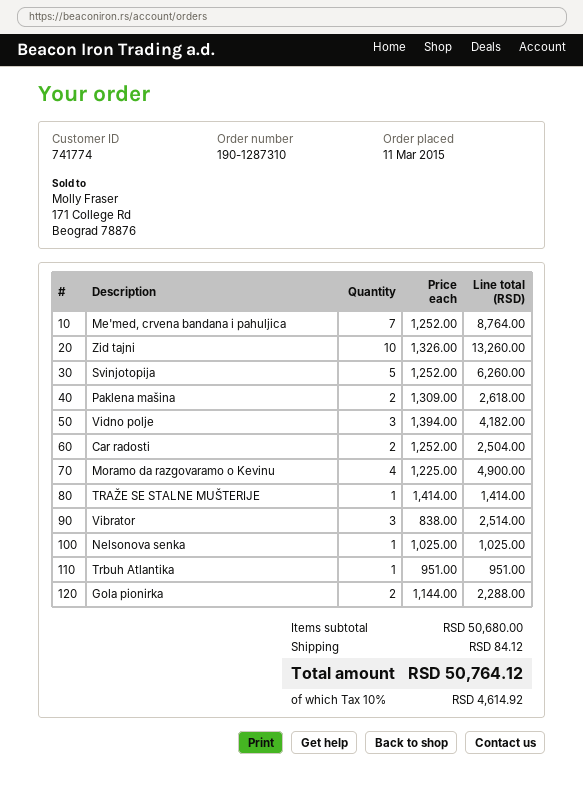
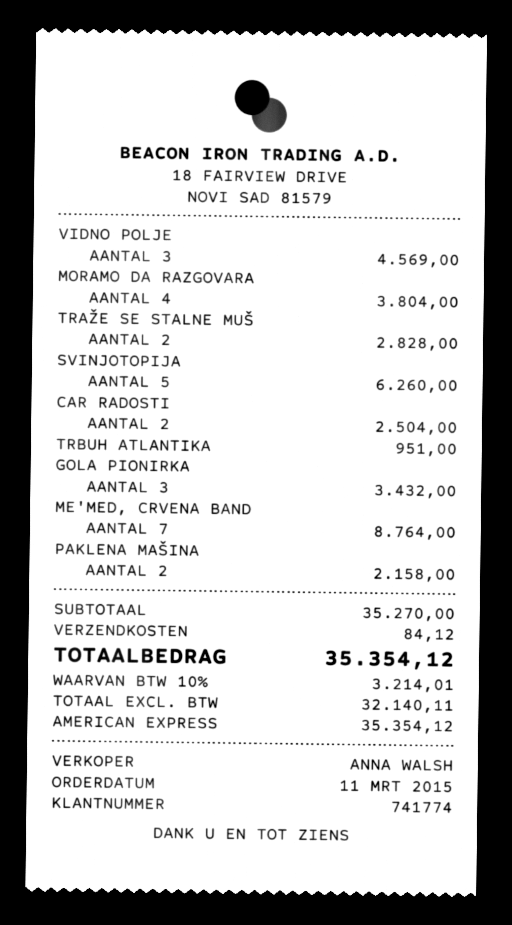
Zid tajni: 10 for 13260.00 -> none
Paklena mašina: 2 for 2618.00 -> 2 for 2158.00
Vidno polje: 3 for 4182.00 -> 3 for 4569.00
Moramo da razgovaramo o Kevinu: 4 for 4900.00 -> 4 for 3804.00
TRAŽE SE STALNE MUŠTERIJE: 1 for 1414.00 -> 2 for 2828.00
Vibrator: 3 for 2514.00 -> none
Nelsonova senka: 1 for 1025.00 -> none
Gola pionirka: 2 for 2288.00 -> 3 for 3432.00
subtotal: 50680.00 -> 35270.00
tax: 10% = 4614.92 -> 10% = 3214.01
total: 50764.12 -> 35354.12

